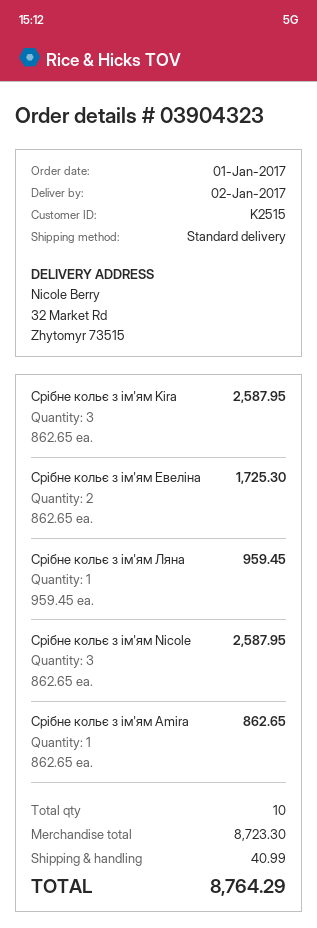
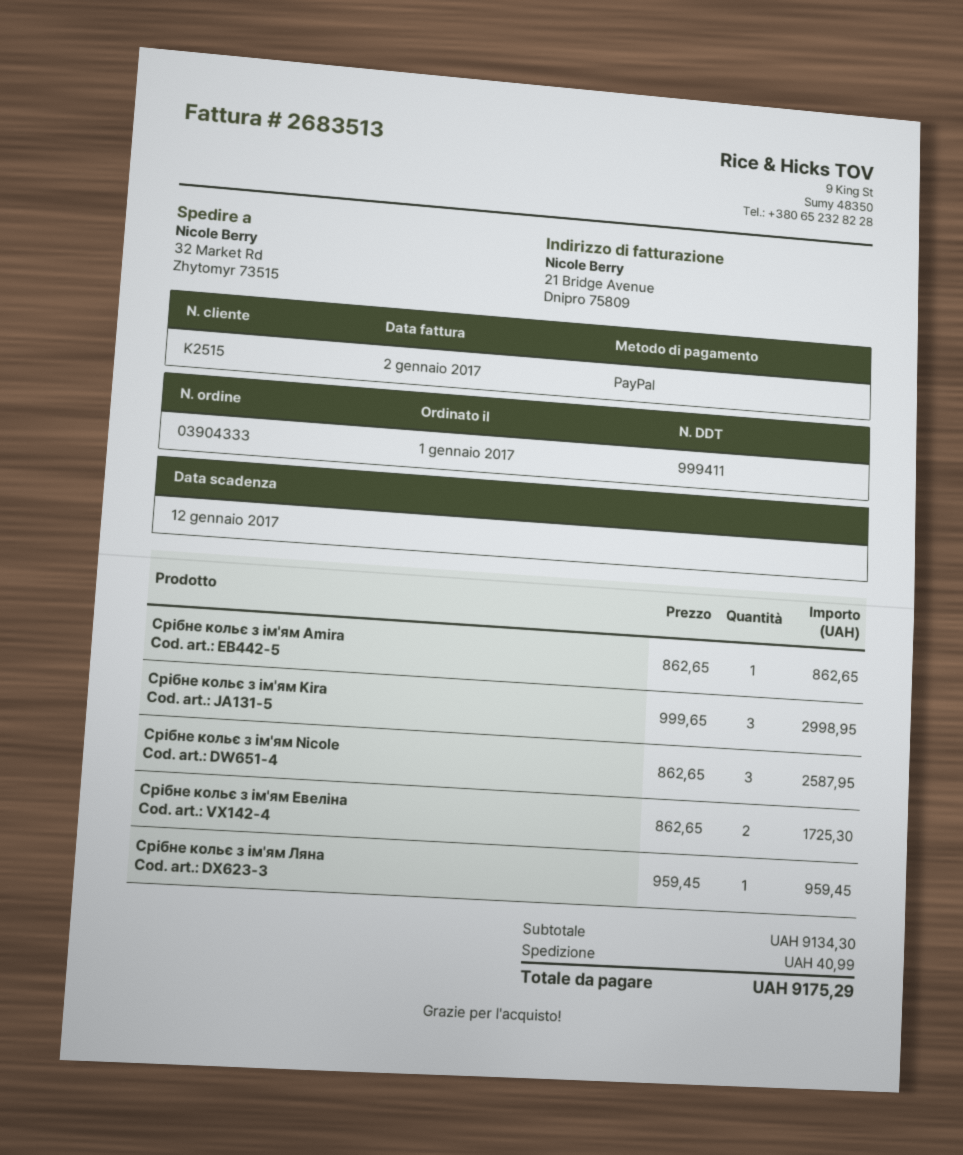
order number: 03904323 -> 03904333
Срібне кольє з ім'ям Kira: 3 x 862.65 = 2587.95 -> 3 x 999.65 = 2998.95
subtotal: 8723.30 -> 9134.30
total: 8764.29 -> 9175.29

